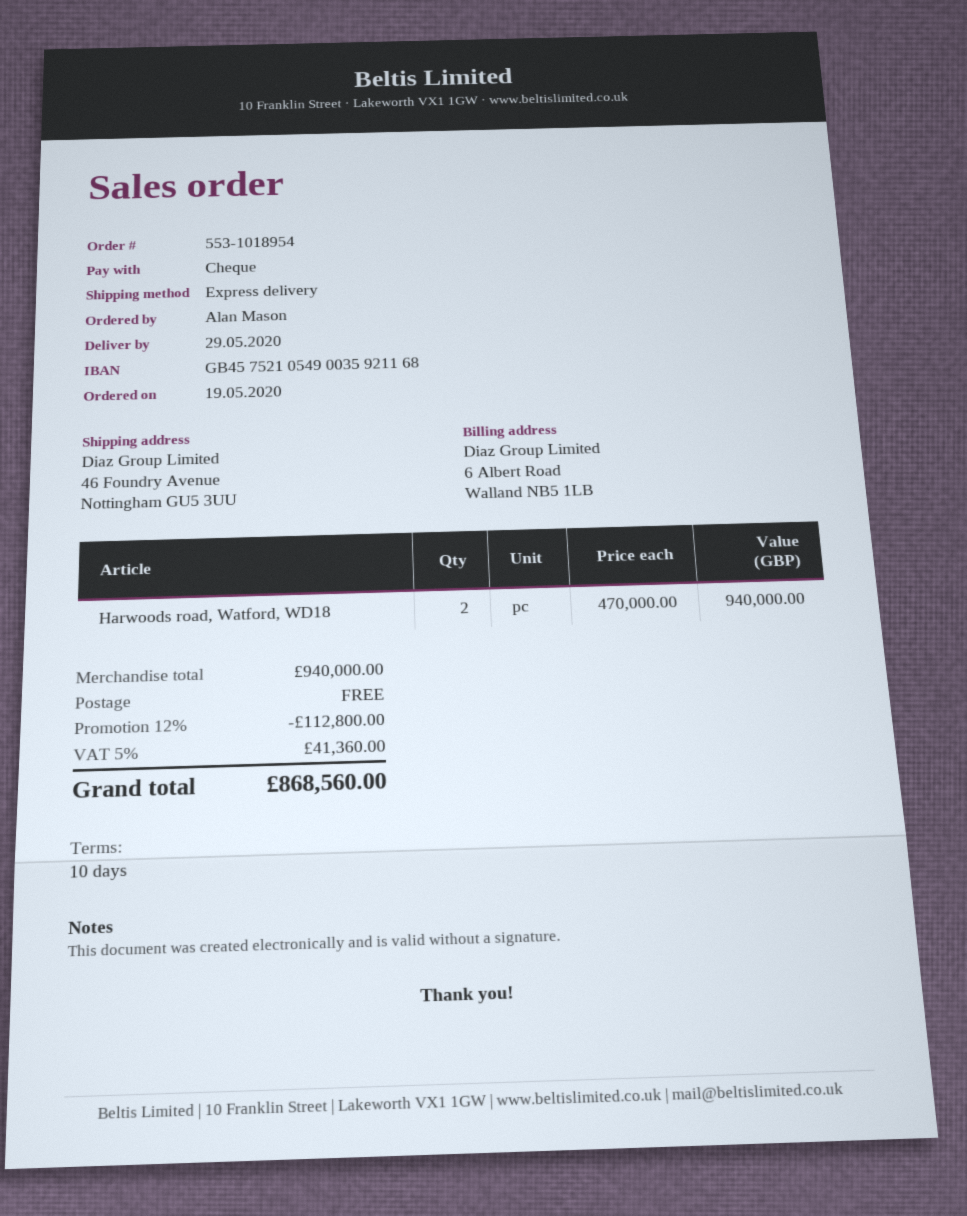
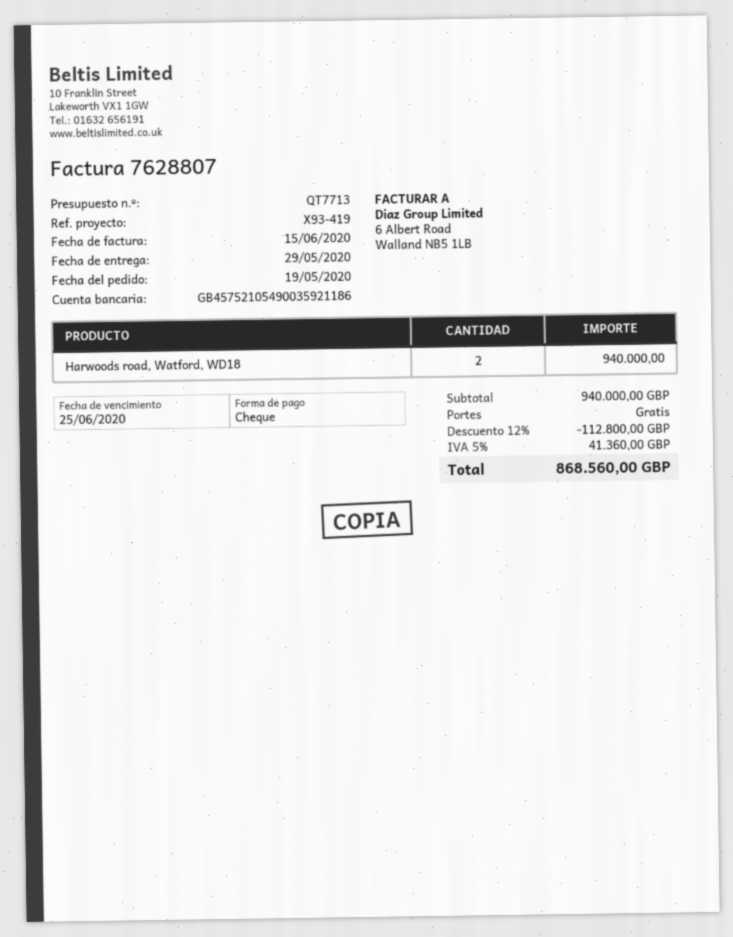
bank account: GB45752105490035921168 -> GB45752105490035921186

